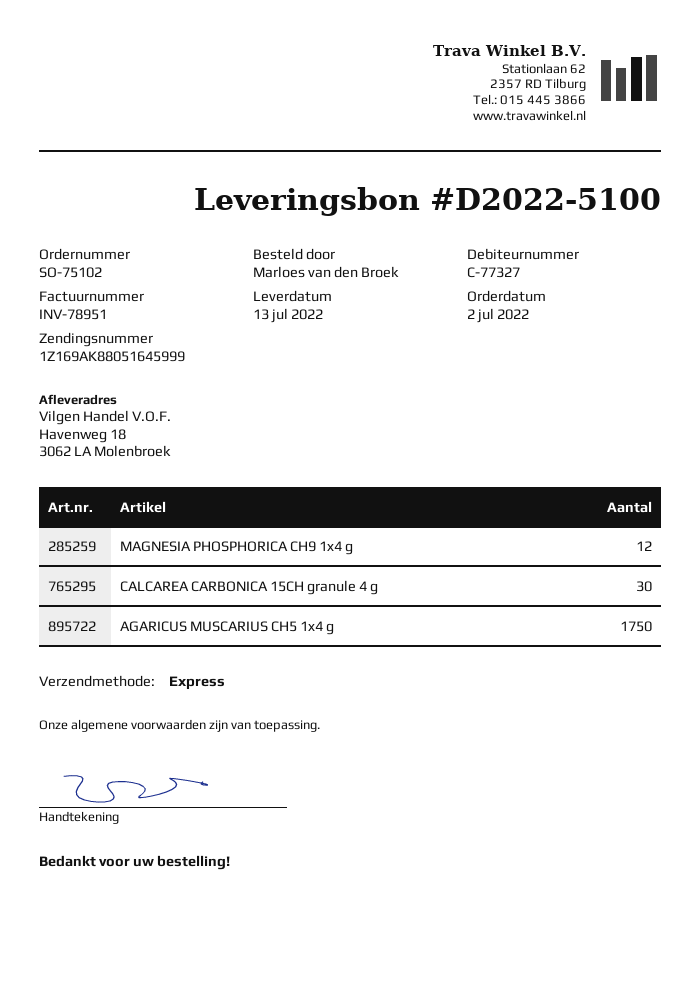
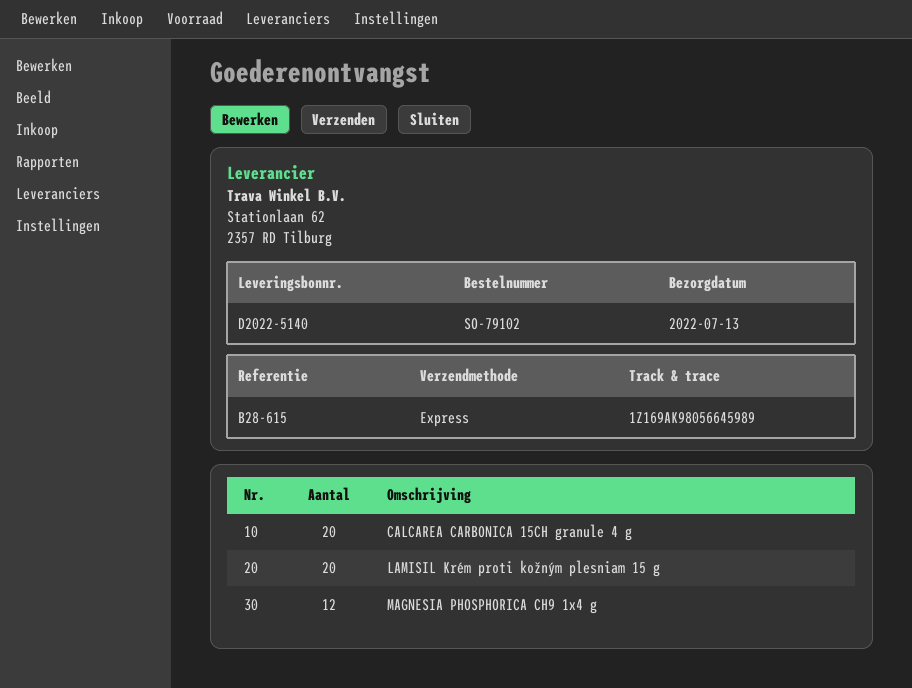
order number: SO-75102 -> SO-79102
delivery note number: D2022-5100 -> D2022-5140
tracking number: 1Z169AK88051645999 -> 1Z169AK98056645989
CALCAREA CARBONICA 15CH granule 4 g: 30 -> 20
AGARICUS MUSCARIUS CH5 1x4 g: 1750 -> none
LAMISIL Krém proti kožným plesniam 15 g: none -> 20

